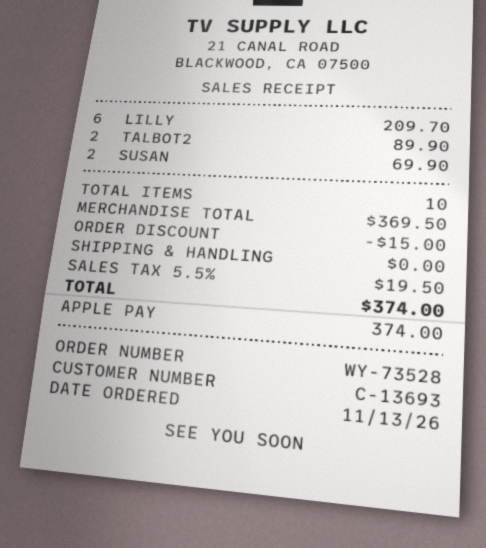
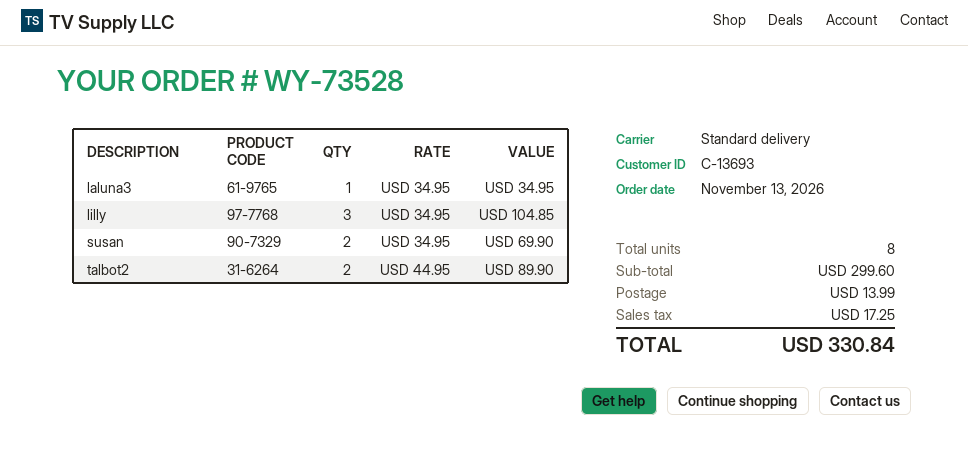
LILLY: 6 for 209.70 -> 3 for 104.85
laluna3: none -> 1 for 34.95
total quantity: 10 -> 8
subtotal: 369.50 -> 299.60
discount: 15.00 -> none
shipping: 0.00 -> 13.99
tax: 19.50 -> 17.25
total: 374.00 -> 330.84

